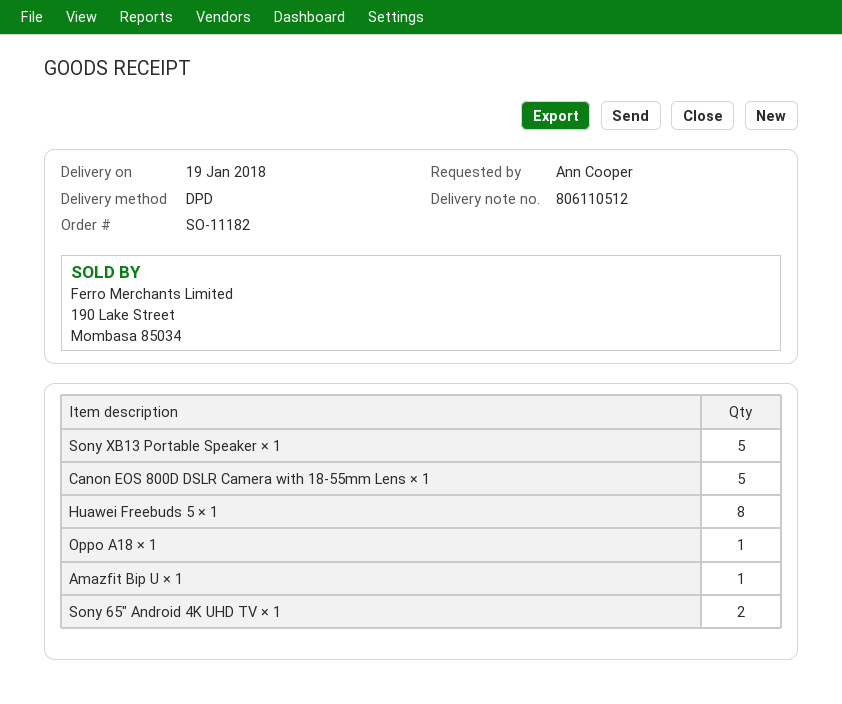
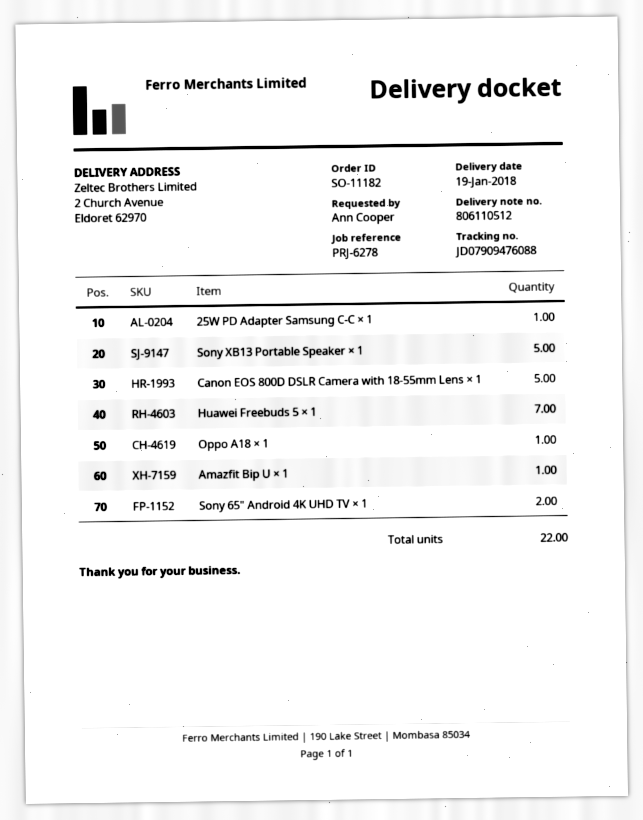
Huawei Freebuds 5 × 1: 8 -> 7
25W PD Adapter Samsung C-C × 1: none -> 1

